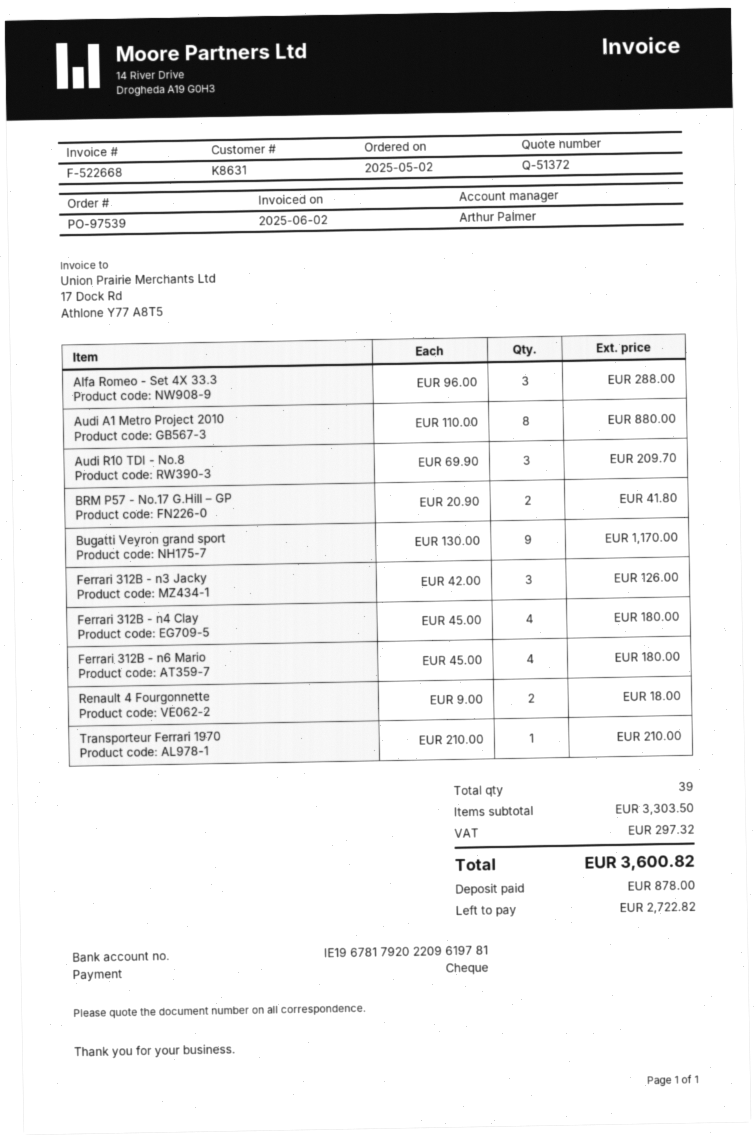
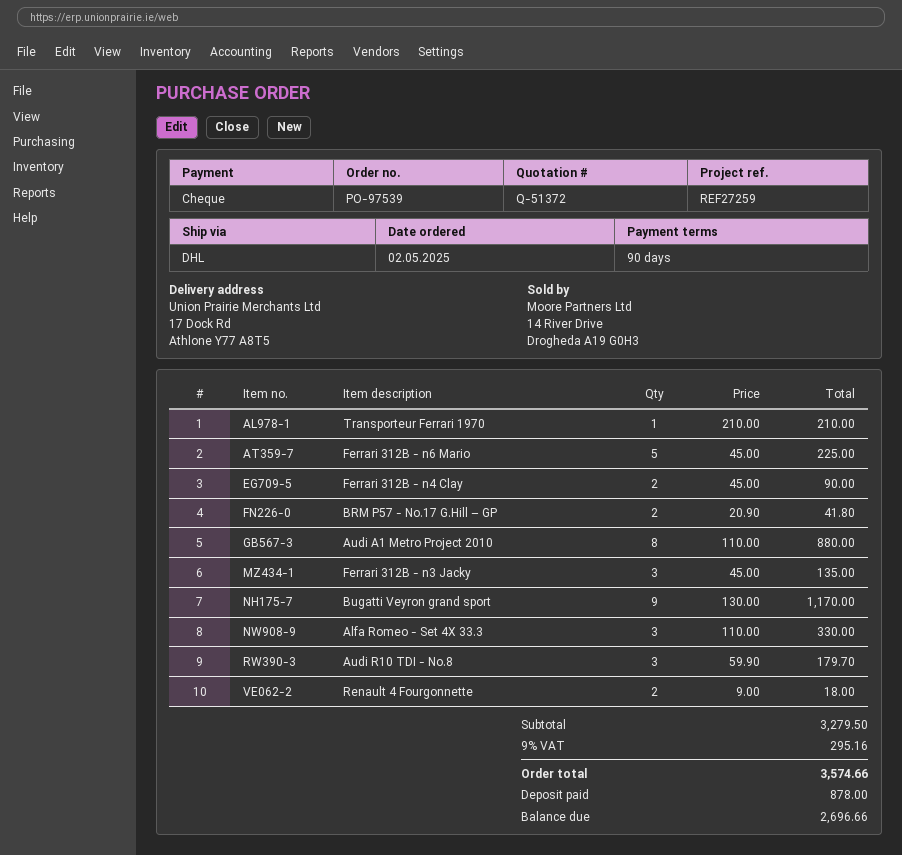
Alfa Romeo - Set 4X 33.3: 3 x 96.00 = 288.00 -> 3 x 110.00 = 330.00
Audi R10 TDI - No.8: 3 x 69.90 = 209.70 -> 3 x 59.90 = 179.70
Ferrari 312B - n3 Jacky: 3 x 42.00 = 126.00 -> 3 x 45.00 = 135.00
Ferrari 312B - n4 Clay: 4 x 45.00 = 180.00 -> 2 x 45.00 = 90.00
Ferrari 312B - n6 Mario: 4 x 45.00 = 180.00 -> 5 x 45.00 = 225.00
subtotal: 3303.50 -> 3279.50
tax: 297.32 -> 295.16
total: 3600.82 -> 3574.66
balance: 2722.82 -> 2696.66

